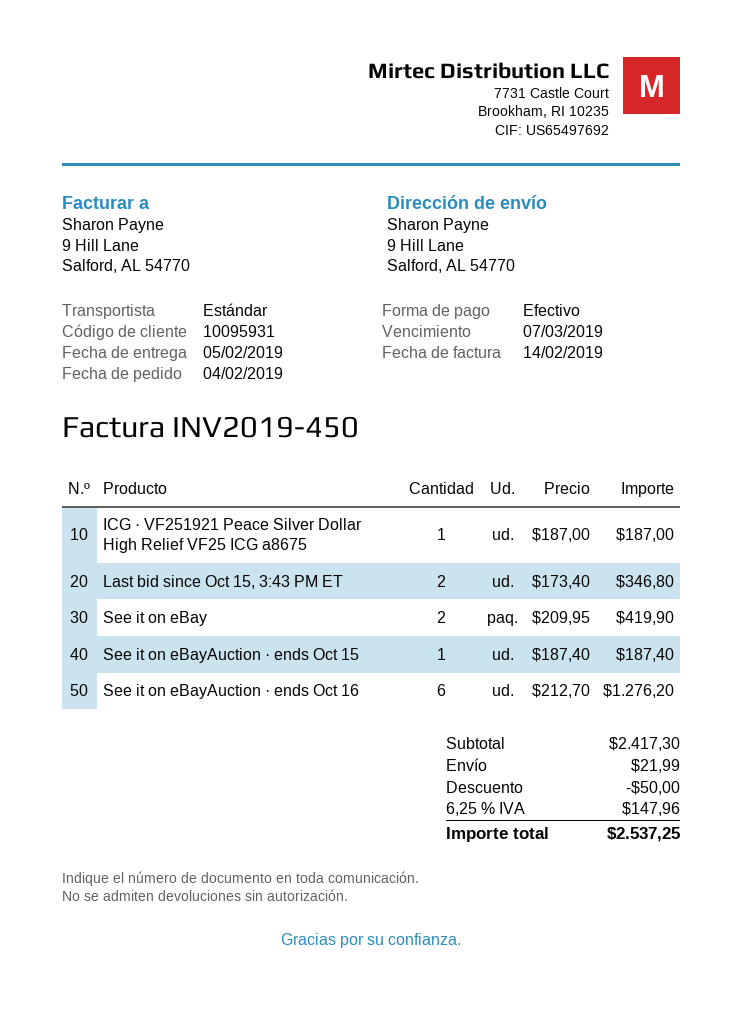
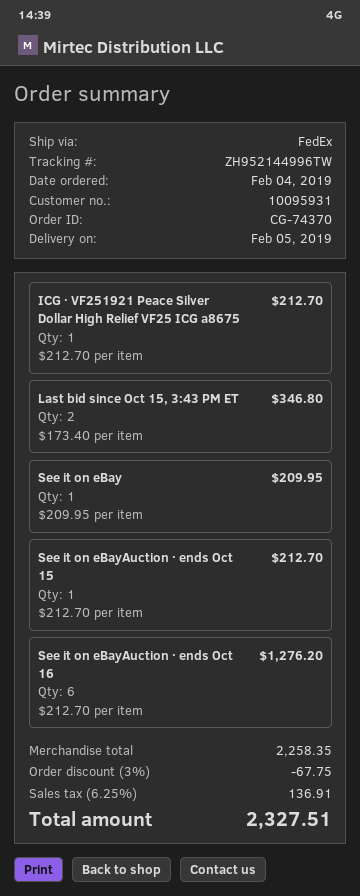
shipping method: standard -> FedEx
ICG · VF251921 Peace Silver Dollar High Relief VF25 ICG a8675: 1 x 187.00 = 187.00 -> 1 x 212.70 = 212.70
See it on eBay: 2 x 209.95 = 419.90 -> 1 x 209.95 = 209.95
See it on eBayAuction · ends Oct 15: 1 x 187.40 = 187.40 -> 1 x 212.70 = 212.70
subtotal: 2417.30 -> 2258.35
discount: 50.00 -> 67.75
shipping: 21.99 -> none
tax: 6.25% = 147.96 -> 6.25% = 136.91
total: 2537.25 -> 2327.51

